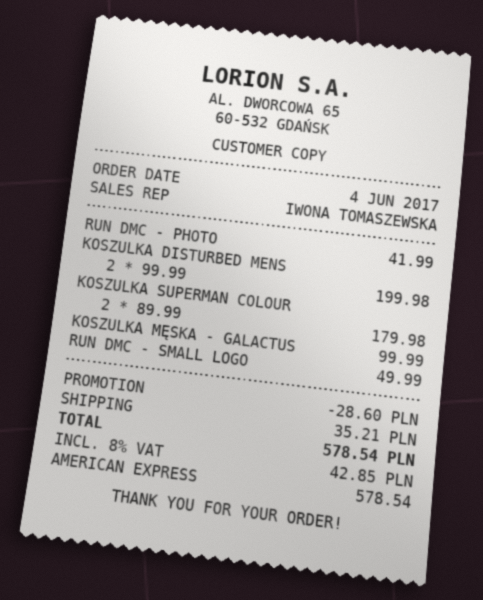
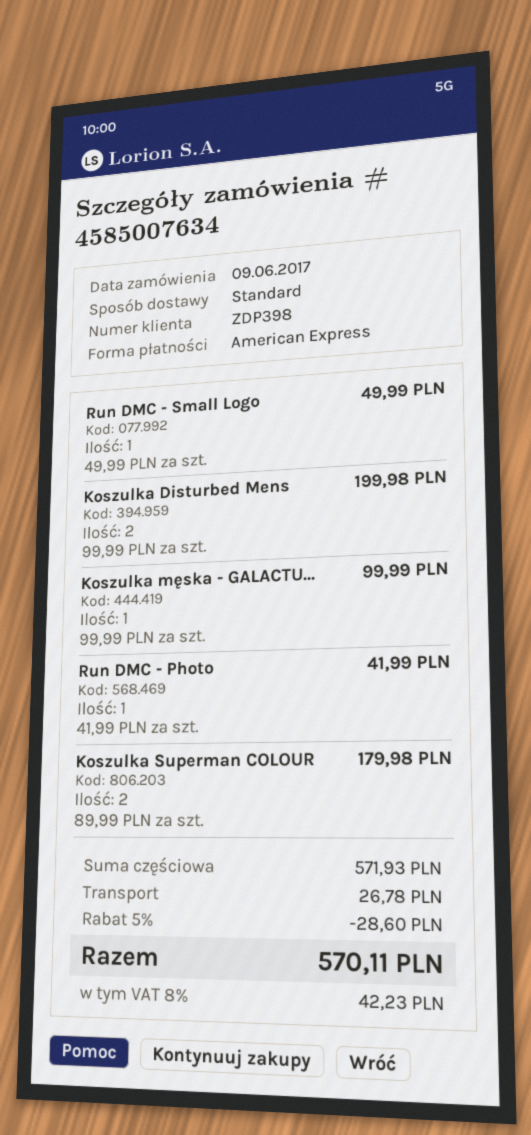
order date: 2017-06-04 -> 2017-06-09
shipping: 35.21 -> 26.78
tax: 8% = 42.85 -> 8% = 42.23
total: 578.54 -> 570.11

